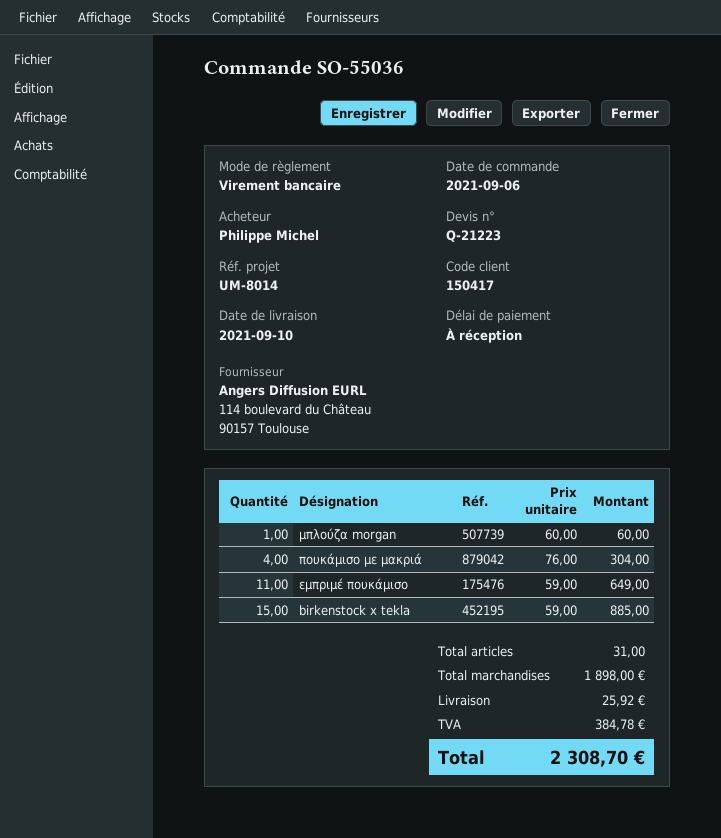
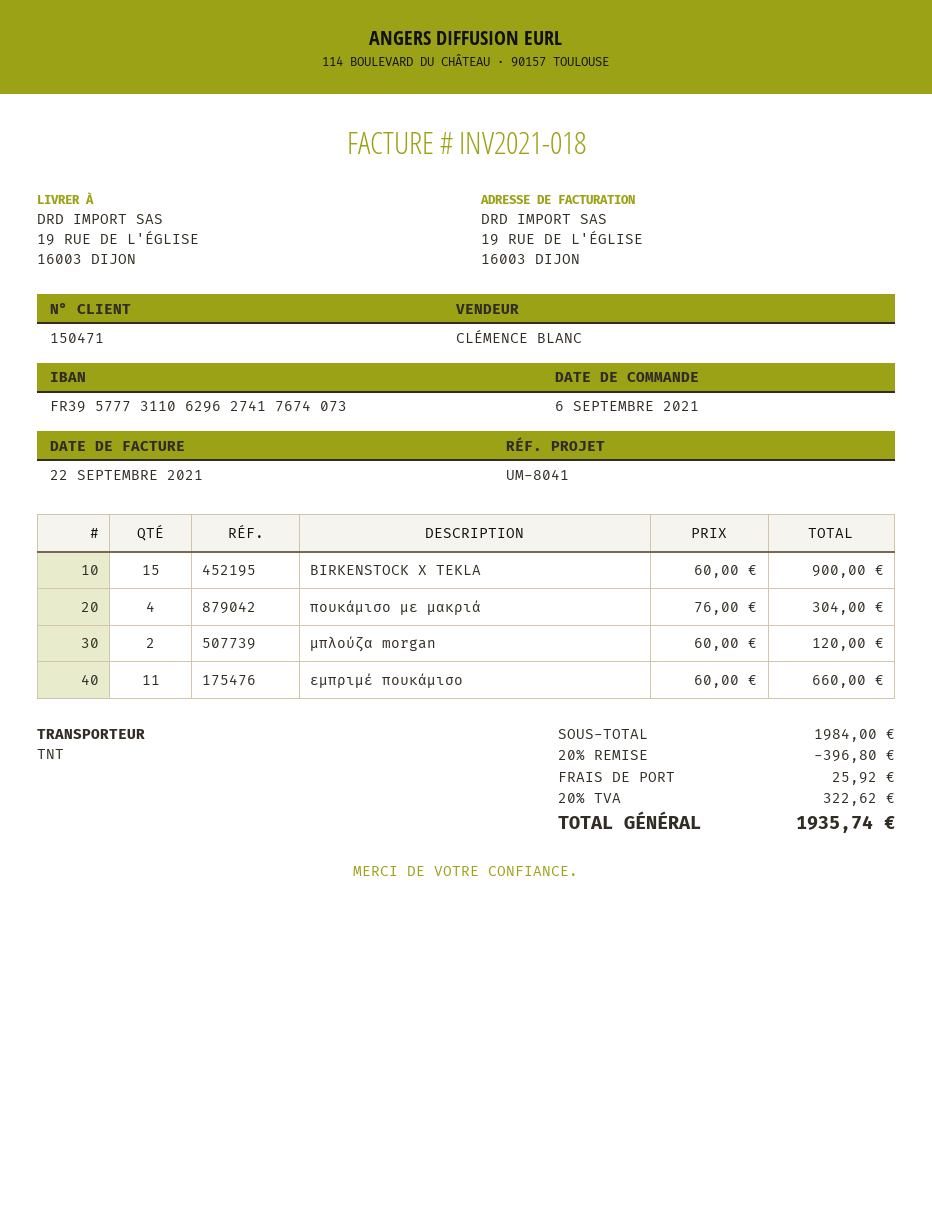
customer number: 150417 -> 150471
reference: UM-8014 -> UM-8041
μπλούζα morgan: 1 x 60.00 = 60.00 -> 2 x 60.00 = 120.00
εμπριμέ πουκάμισο: 11 x 59.00 = 649.00 -> 11 x 60.00 = 660.00
birkenstock x tekla: 15 x 59.00 = 885.00 -> 15 x 60.00 = 900.00
subtotal: 1898.00 -> 1984.00
discount: none -> 20% = 396.80
tax: 384.78 -> 322.62
total: 2308.70 -> 1935.74

